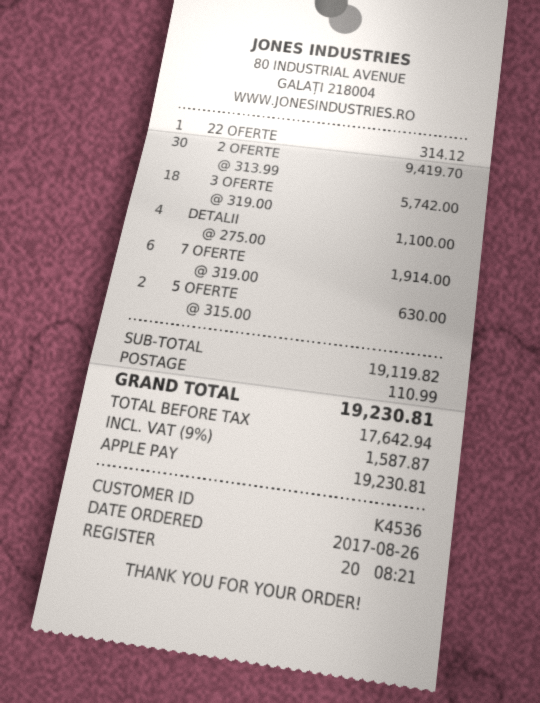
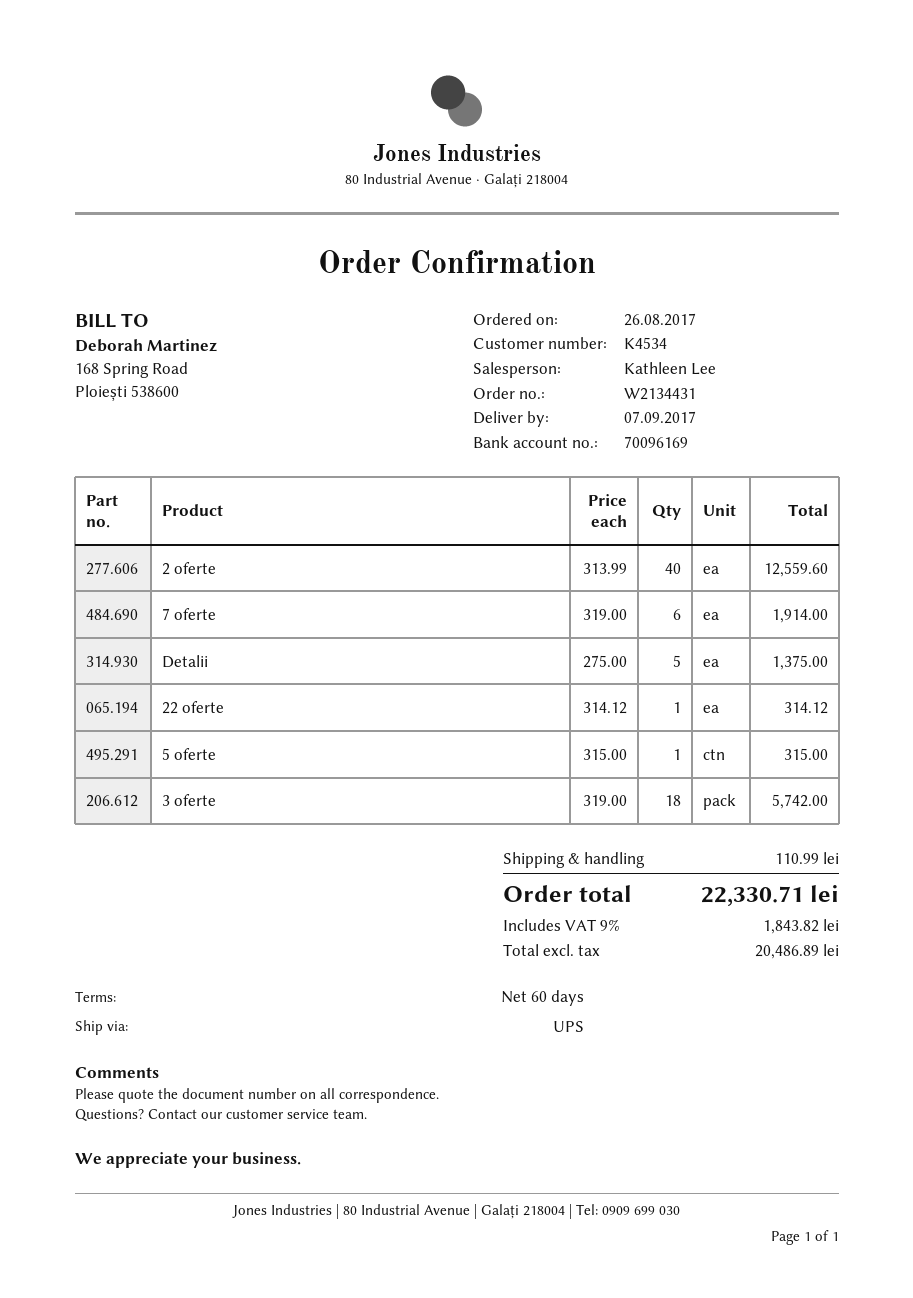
customer number: K4536 -> K4534
2 OFERTE: 30 x 313.99 = 9419.70 -> 40 x 313.99 = 12559.60
DETALII: 4 x 275.00 = 1100.00 -> 5 x 275.00 = 1375.00
5 OFERTE: 2 x 315.00 = 630.00 -> 1 x 315.00 = 315.00
net: 17642.94 -> 20486.89
tax: 9% = 1587.87 -> 9% = 1843.82
total: 19230.81 -> 22330.71

